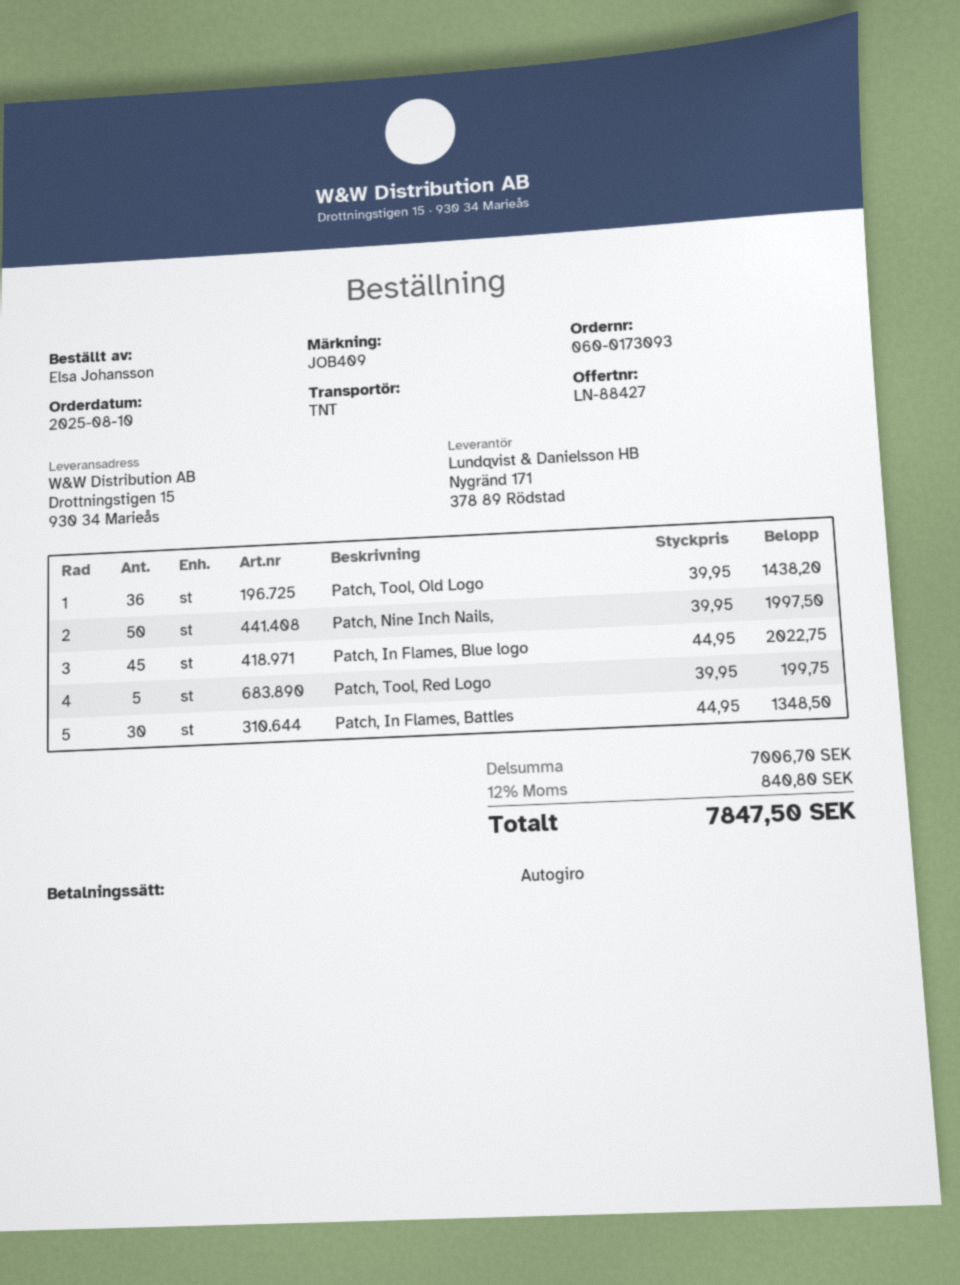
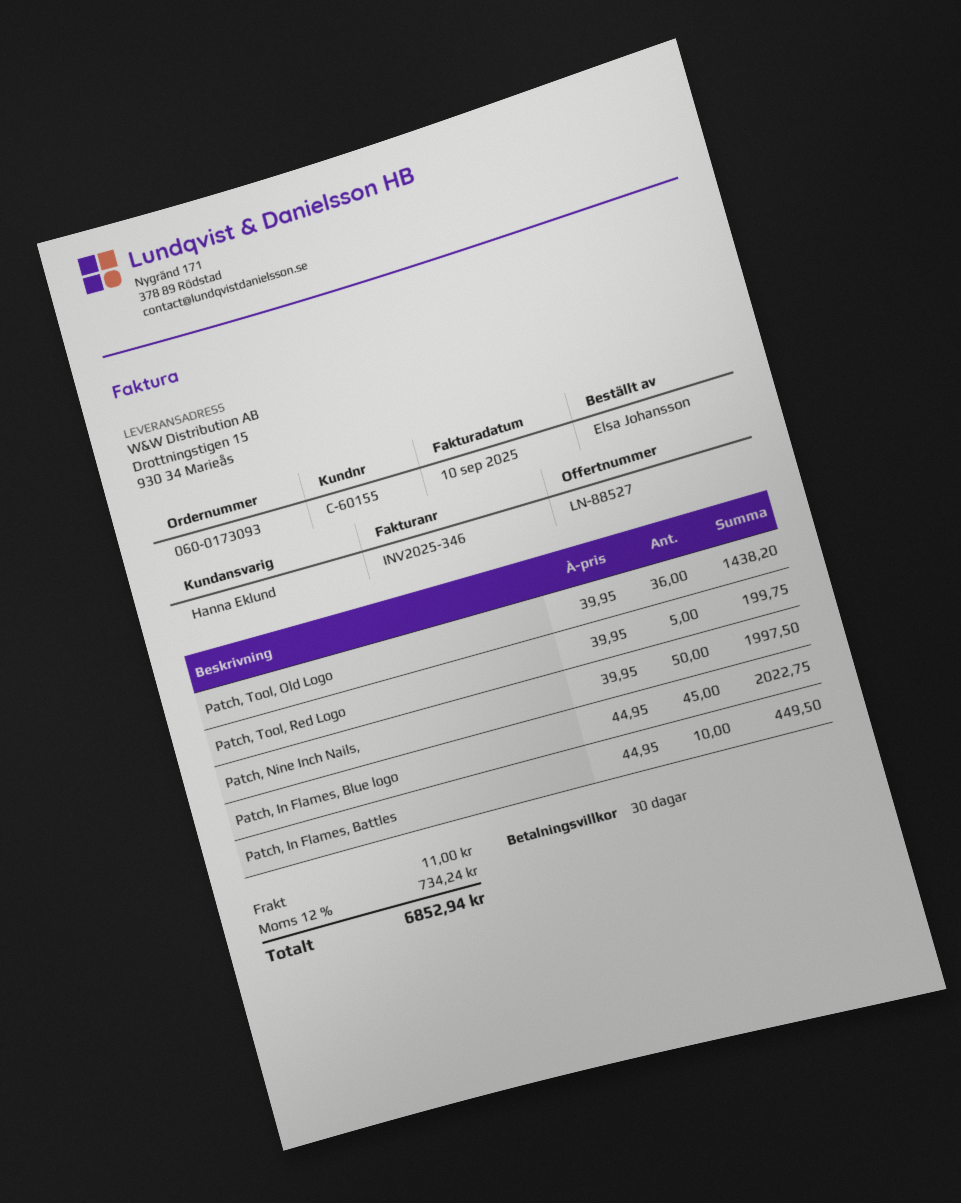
quote number: LN-88427 -> LN-88527
Patch, In Flames, Battles: 30 x 44.95 = 1348.50 -> 10 x 44.95 = 449.50
shipping: none -> 11.00
tax: 12% = 840.80 -> 12% = 734.24
total: 7847.50 -> 6852.94

